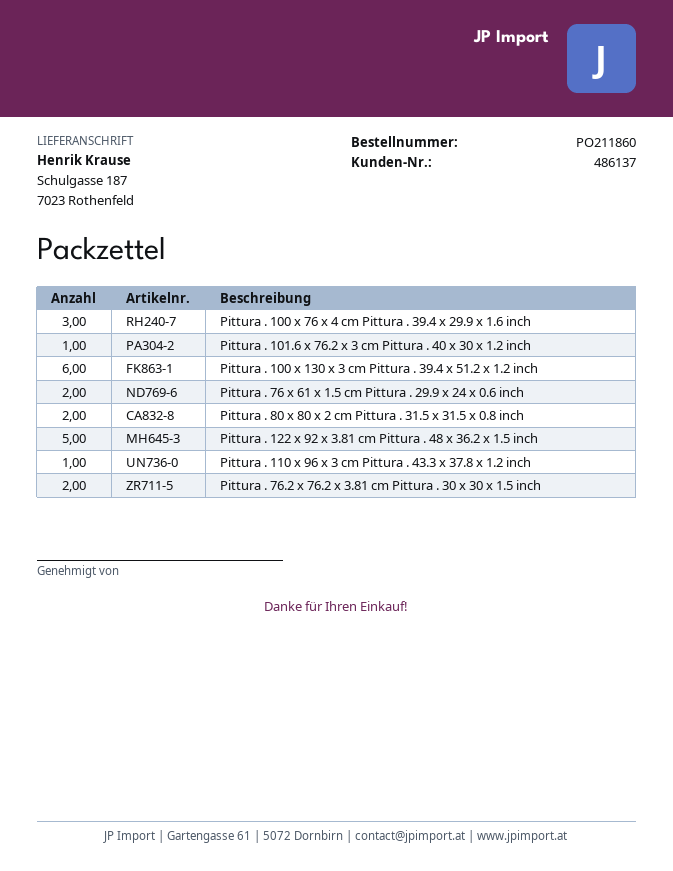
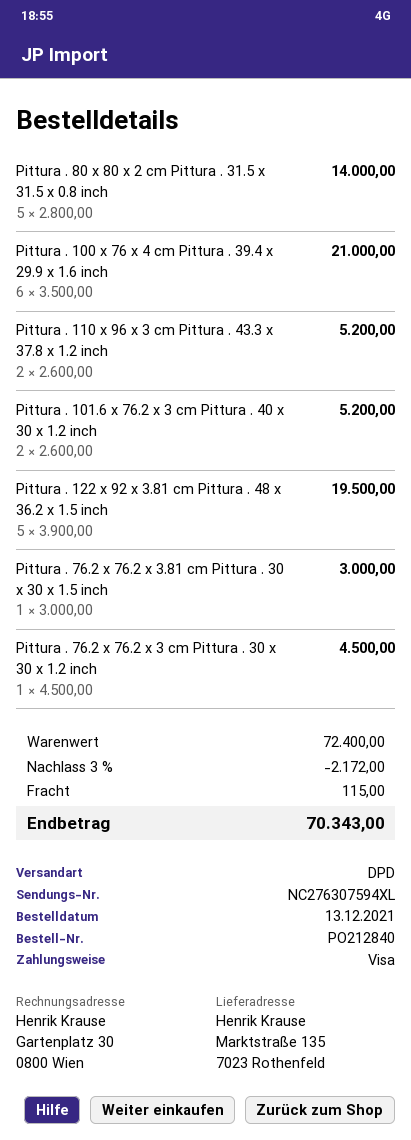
order number: PO211860 -> PO212840
ship to: Schulgasse 187, 7023 Rothenfeld -> Marktstraße 135, 7023 Rothenfeld
Pittura . 100 x 76 x 4 cm Pittura . 39.4 x 29.9 x 1.6 inch: 3 -> 6
Pittura . 101.6 x 76.2 x 3 cm Pittura . 40 x 30 x 1.2 inch: 1 -> 2
Pittura . 100 x 130 x 3 cm Pittura . 39.4 x 51.2 x 1.2 inch: 6 -> none
Pittura . 76 x 61 x 1.5 cm Pittura . 29.9 x 24 x 0.6 inch: 2 -> none
Pittura . 80 x 80 x 2 cm Pittura . 31.5 x 31.5 x 0.8 inch: 2 -> 5
Pittura . 110 x 96 x 3 cm Pittura . 43.3 x 37.8 x 1.2 inch: 1 -> 2
Pittura . 76.2 x 76.2 x 3.81 cm Pittura . 30 x 30 x 1.5 inch: 2 -> 1
Pittura . 76.2 x 76.2 x 3 cm Pittura . 30 x 30 x 1.2 inch: none -> 1

